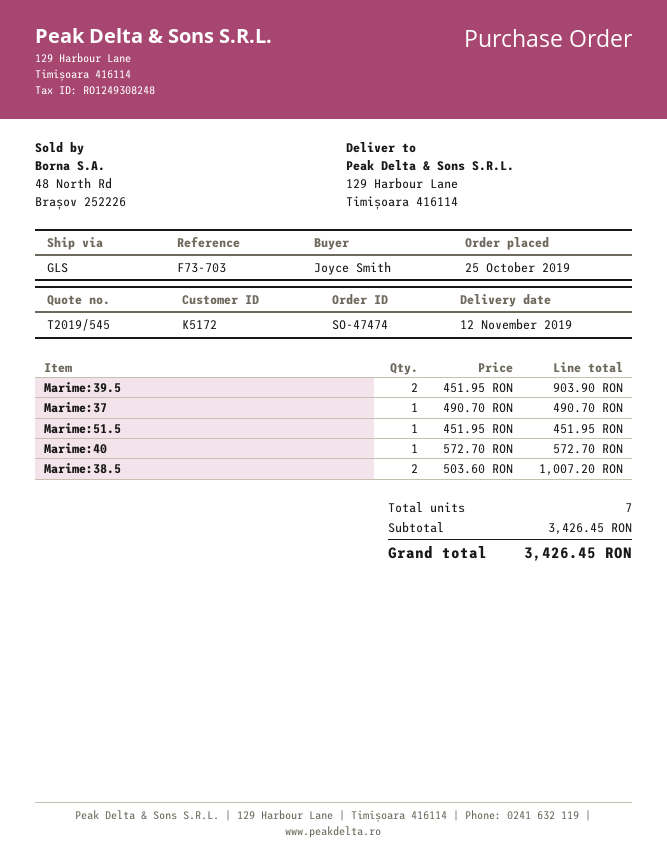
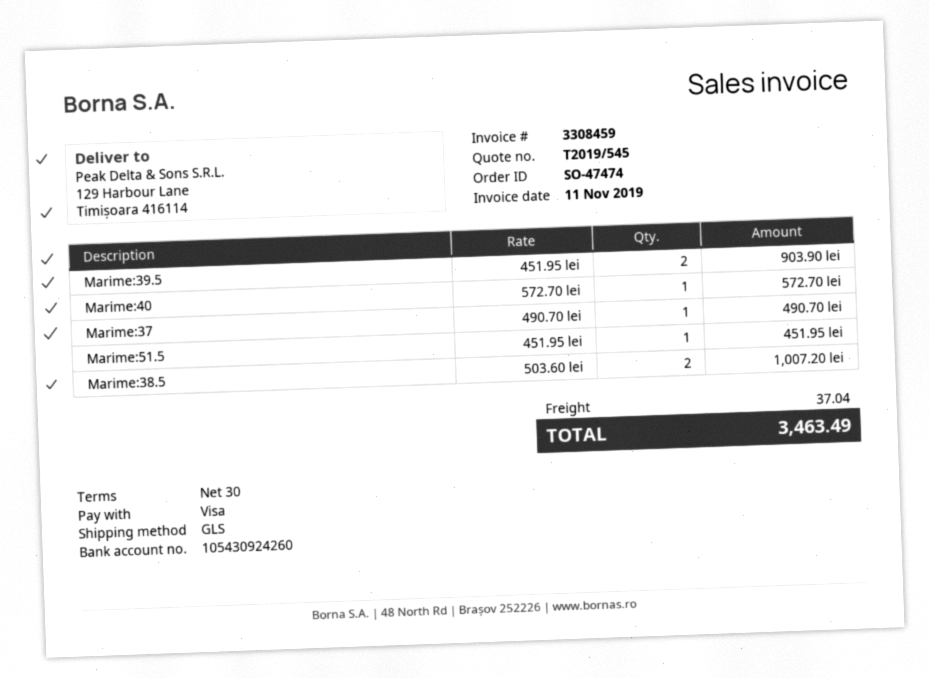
shipping: none -> 37.04
total: 3426.45 -> 3463.49

